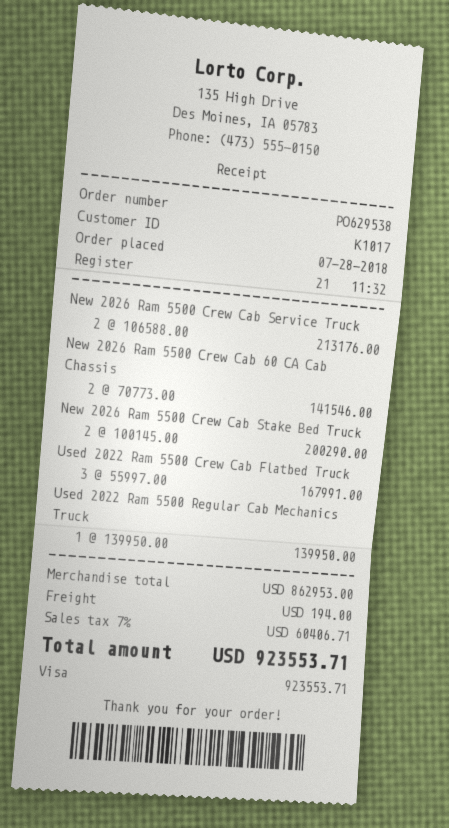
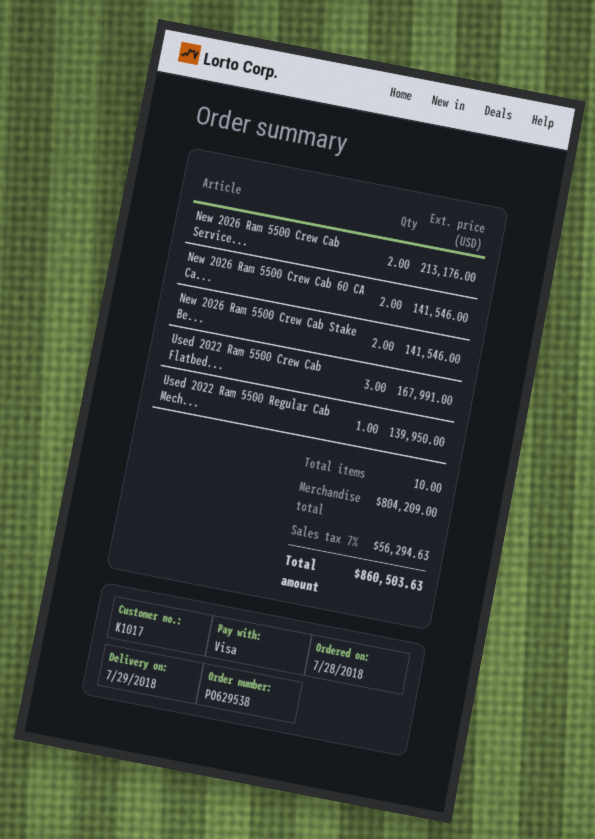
New 2026 Ram 5500 Crew Cab Stake Bed Truck: 2 for 200290.00 -> 2 for 141546.00
subtotal: 862953.00 -> 804209.00
shipping: 194.00 -> none
tax: 7% = 60406.71 -> 7% = 56294.63
total: 923553.71 -> 860503.63

